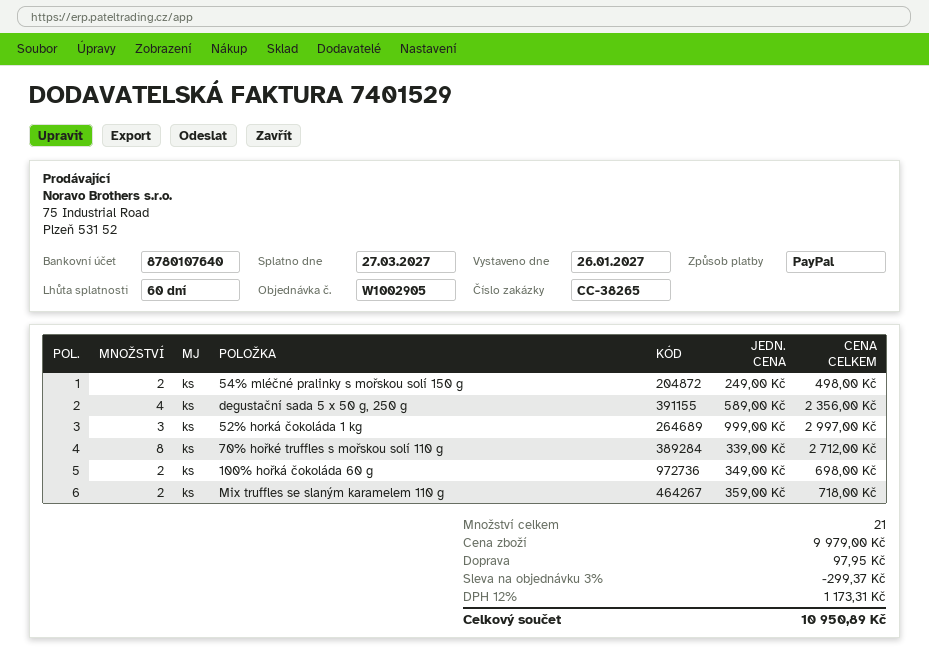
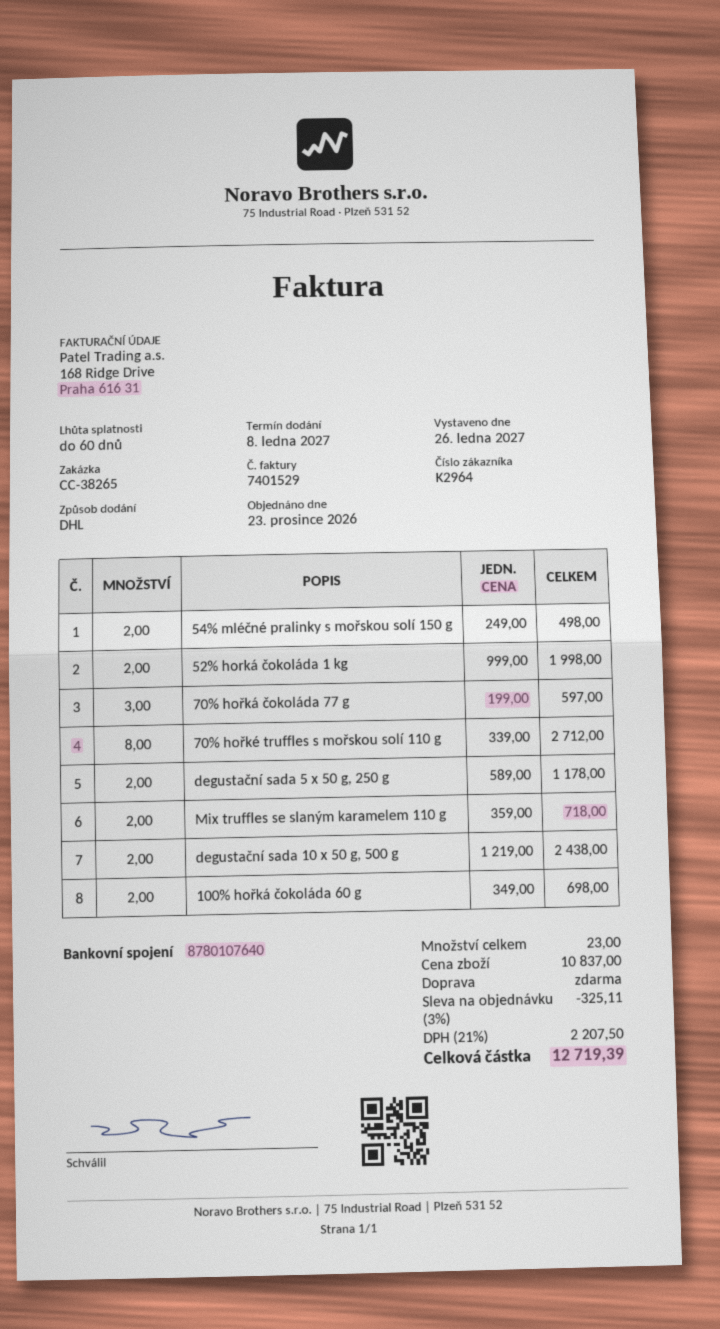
degustační sada 5 x 50 g, 250 g: 4 x 589.00 = 2356.00 -> 2 x 589.00 = 1178.00
52% horká čokoláda 1 kg: 3 x 999.00 = 2997.00 -> 2 x 999.00 = 1998.00
70% hořká čokoláda 77 g: none -> 3 x 199.00 = 597.00
degustační sada 10 x 50 g, 500 g: none -> 2 x 1219.00 = 2438.00
total quantity: 21 -> 23
subtotal: 9979.00 -> 10837.00
discount: 3% = 299.37 -> 3% = 325.11
shipping: 97.95 -> 0.00
tax: 12% = 1173.31 -> 21% = 2207.50
total: 10950.89 -> 12719.39

